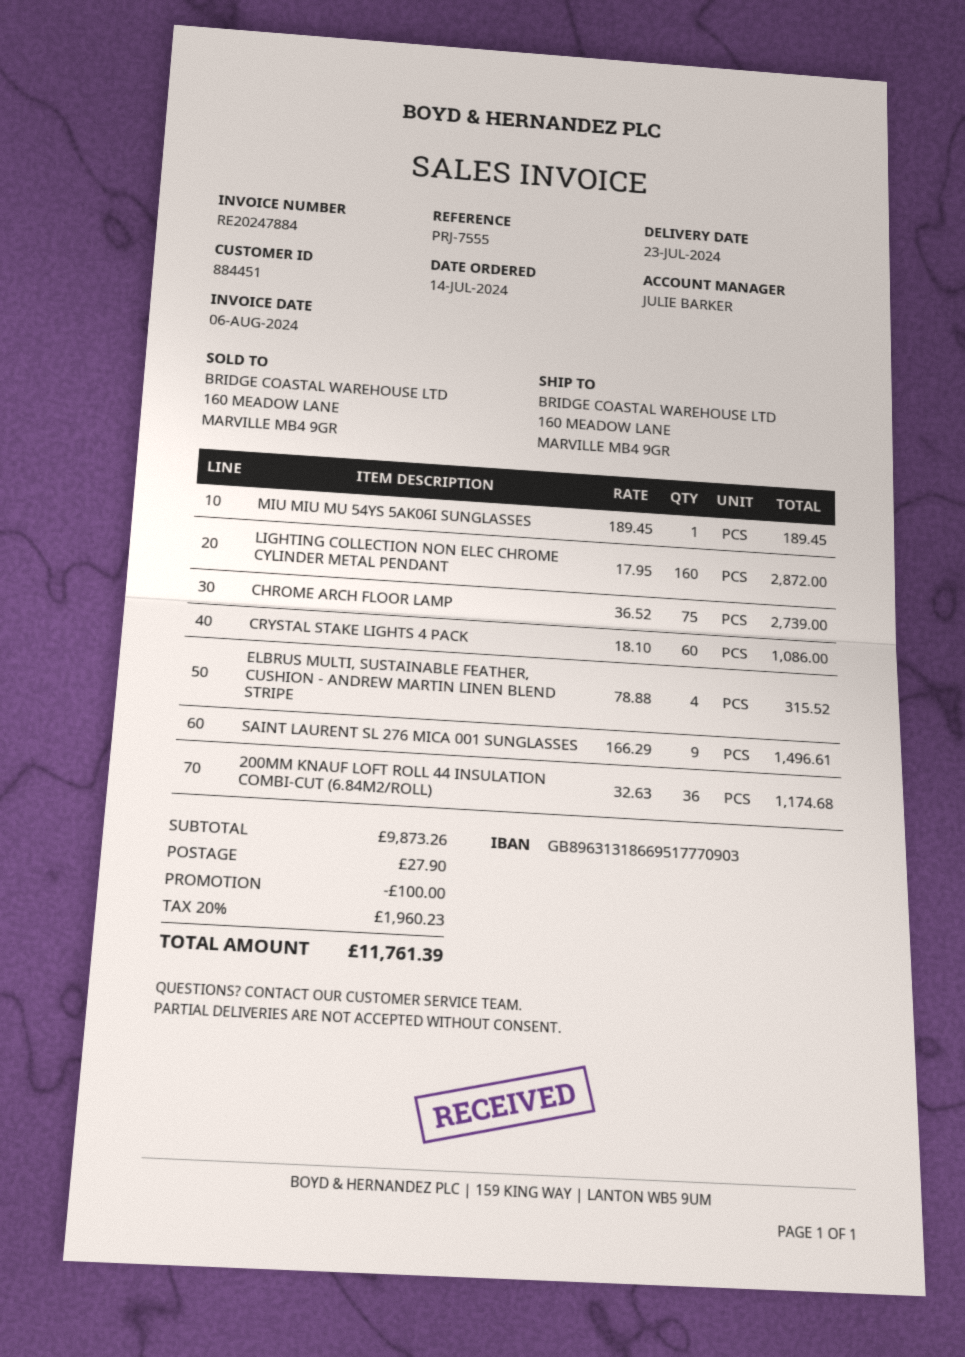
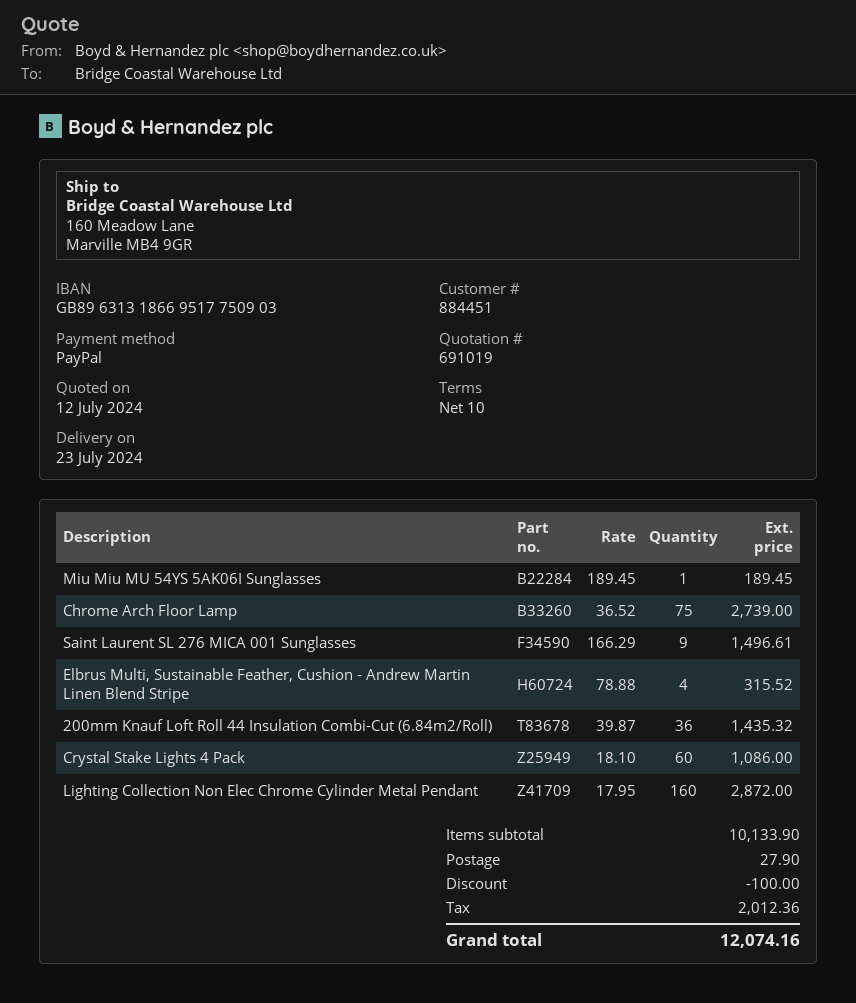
bank account: GB89631318669517770903 -> GB89631318669517750903
200MM KNAUF LOFT ROLL 44 INSULATION COMBI-CUT (6.84M2/ROLL): 36 x 32.63 = 1174.68 -> 36 x 39.87 = 1435.32
subtotal: 9873.26 -> 10133.90
tax: 1960.23 -> 2012.36
total: 11761.39 -> 12074.16

